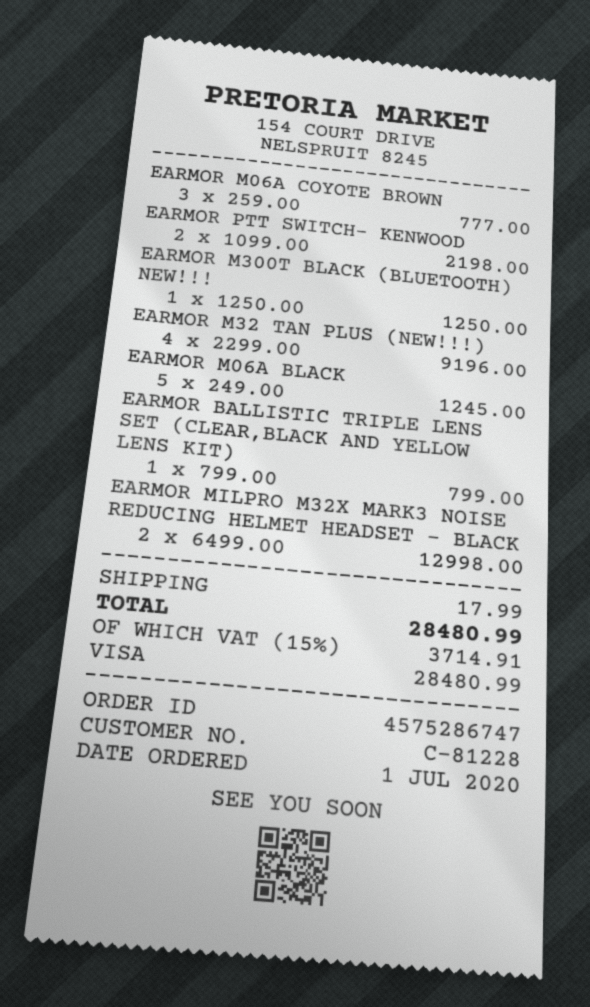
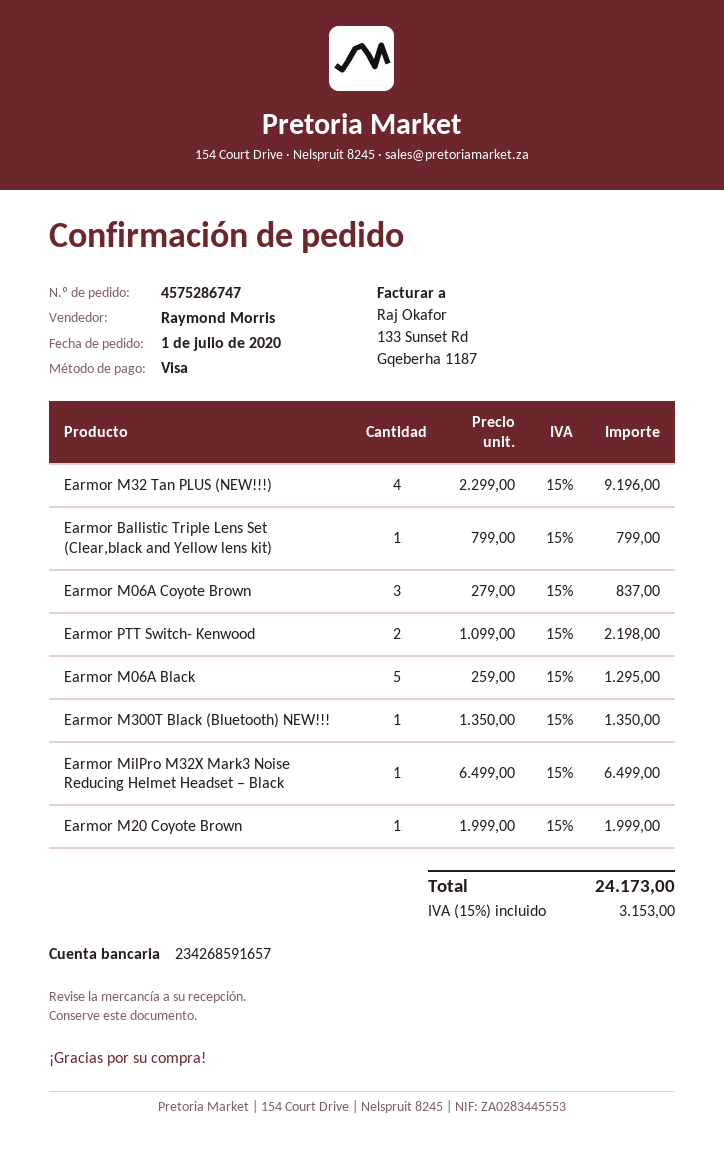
EARMOR M06A COYOTE BROWN: 3 x 259.00 = 777.00 -> 3 x 279.00 = 837.00
EARMOR M300T BLACK (BLUETOOTH) NEW!!!: 1 x 1250.00 = 1250.00 -> 1 x 1350.00 = 1350.00
EARMOR M06A BLACK: 5 x 249.00 = 1245.00 -> 5 x 259.00 = 1295.00
EARMOR MILPRO M32X MARK3 NOISE REDUCING HELMET HEADSET – BLACK: 2 x 6499.00 = 12998.00 -> 1 x 6499.00 = 6499.00
Earmor M20 Coyote Brown: none -> 1 x 1999.00 = 1999.00
shipping: 17.99 -> none
tax: 15% = 3714.91 -> 15% = 3153.00
total: 28480.99 -> 24173.00

